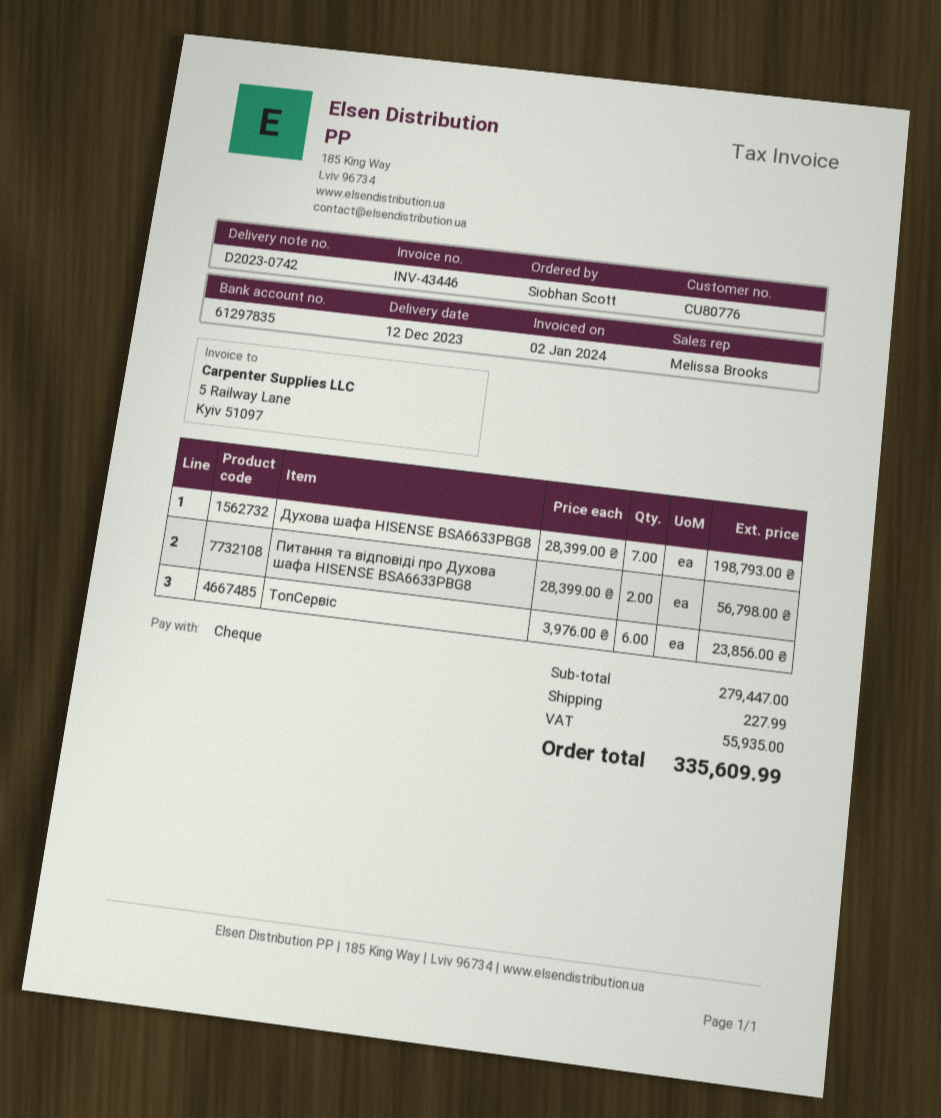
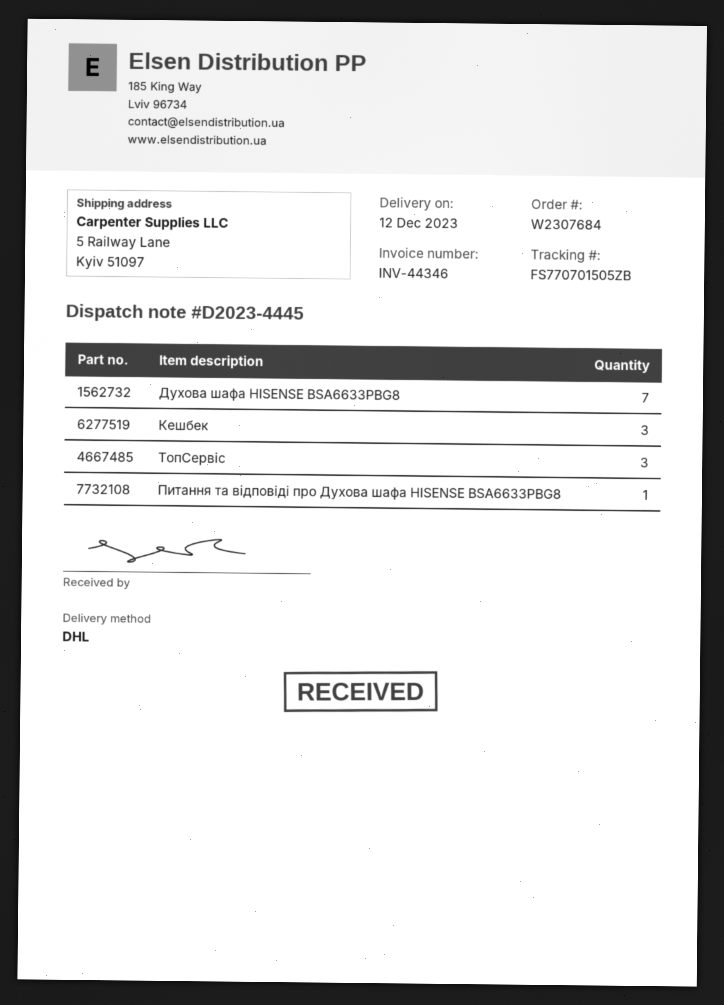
delivery note number: D2023-0742 -> D2023-4445
invoice number: INV-43446 -> INV-44346
Питання та відповіді про Духова шафа HISENSE BSA6633PBG8: 2 -> 1
ТопСервіс: 6 -> 3
Кешбек: none -> 3

